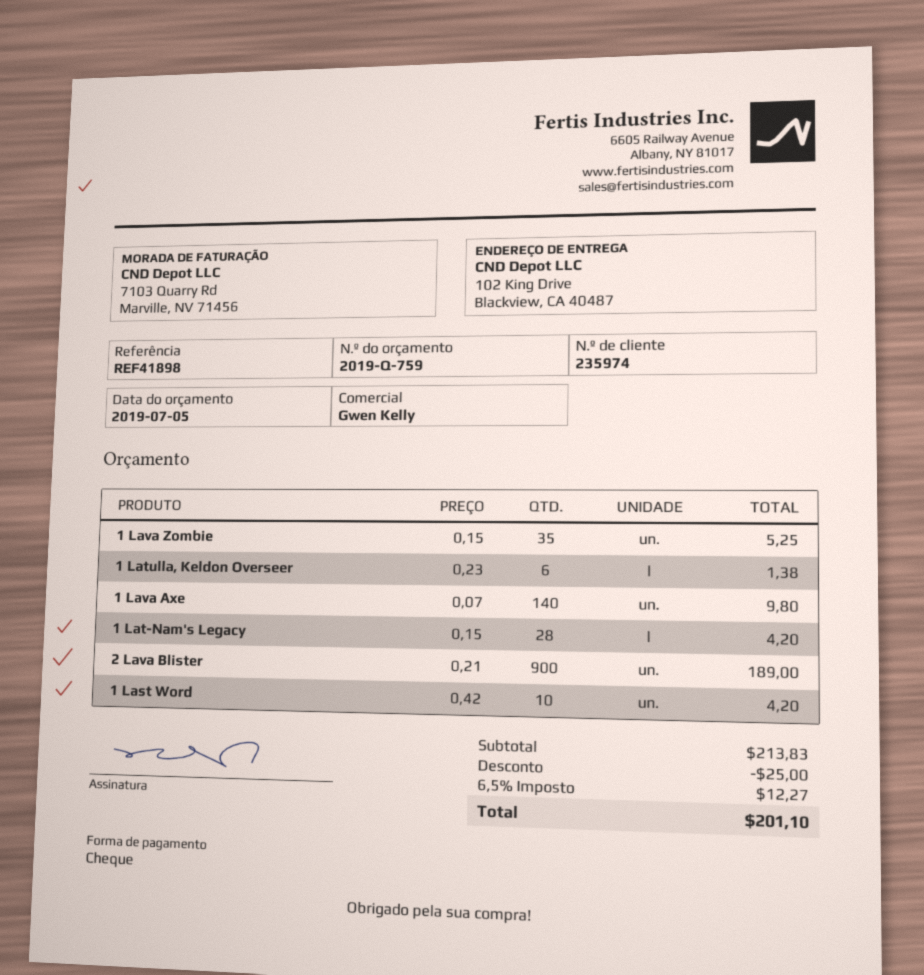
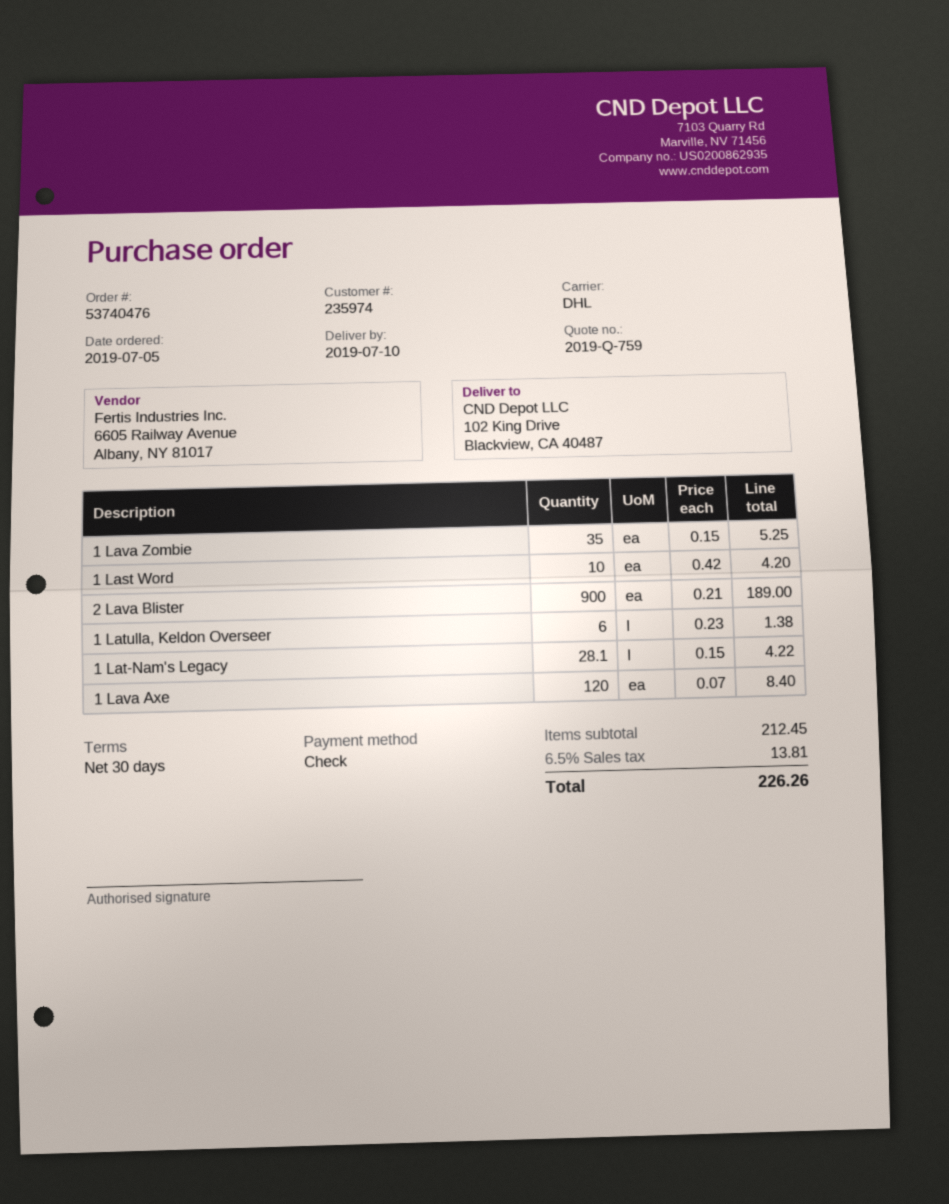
1 Lava Axe: 140 x 0.07 = 9.80 -> 120 x 0.07 = 8.40
1 Lat-Nam's Legacy: 28 x 0.15 = 4.20 -> 28.1 x 0.15 = 4.22
subtotal: 213.83 -> 212.45
discount: 25.00 -> none
tax: 6.5% = 12.27 -> 6.5% = 13.81
total: 201.10 -> 226.26

